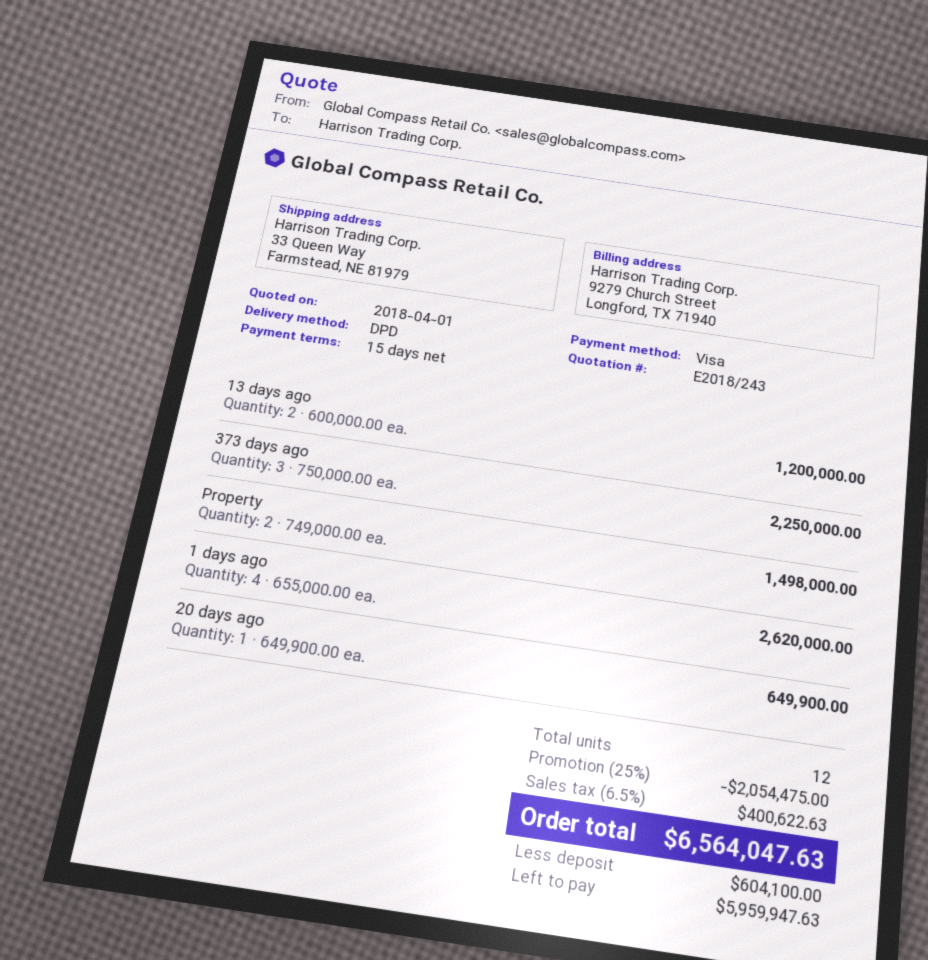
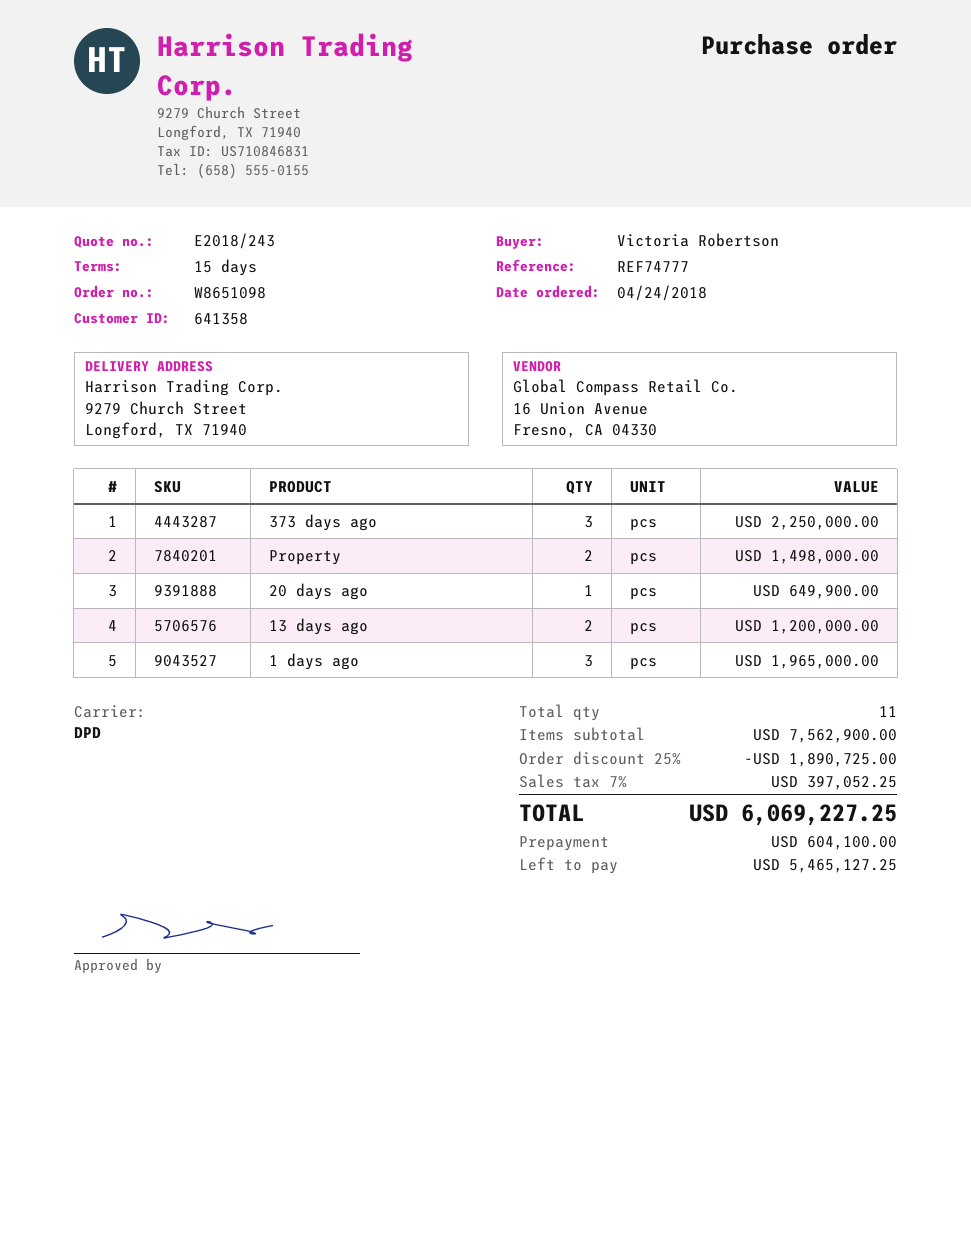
ship to: 33 Queen Way, Farmstead, NE 81979 -> 9279 Church Street, Longford, TX 71940
1 days ago: 4 for 2620000.00 -> 3 for 1965000.00
total quantity: 12 -> 11
discount: 25% = 2054475.00 -> 25% = 1890725.00
tax: 6.5% = 400622.63 -> 7% = 397052.25
total: 6564047.63 -> 6069227.25
balance: 5959947.63 -> 5465127.25

